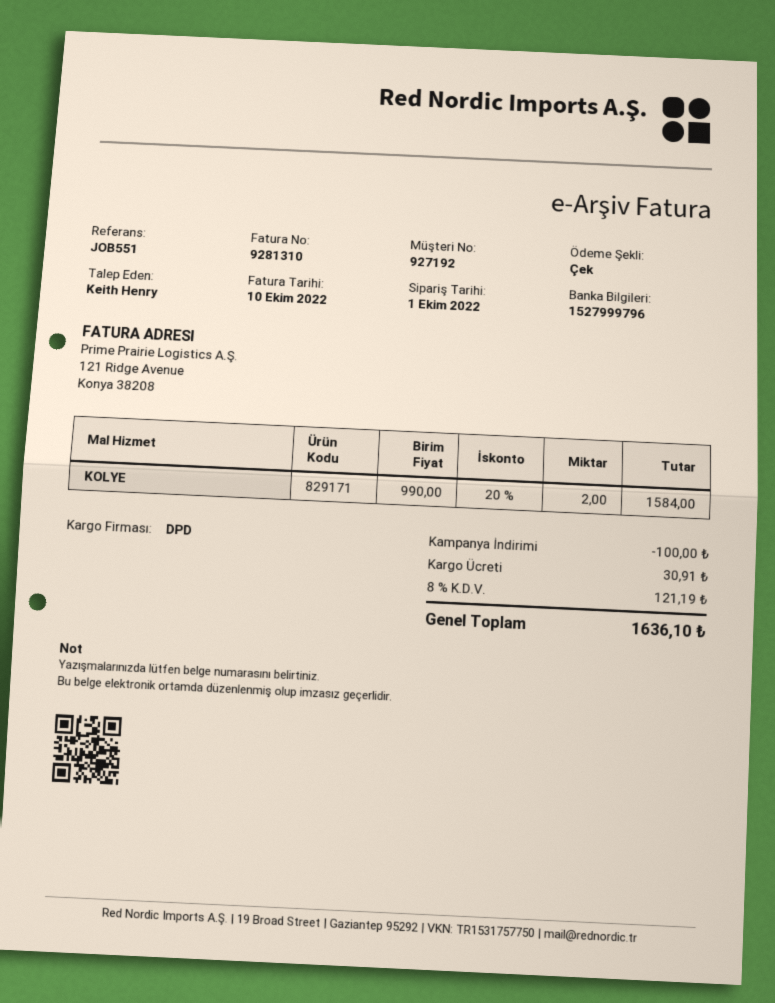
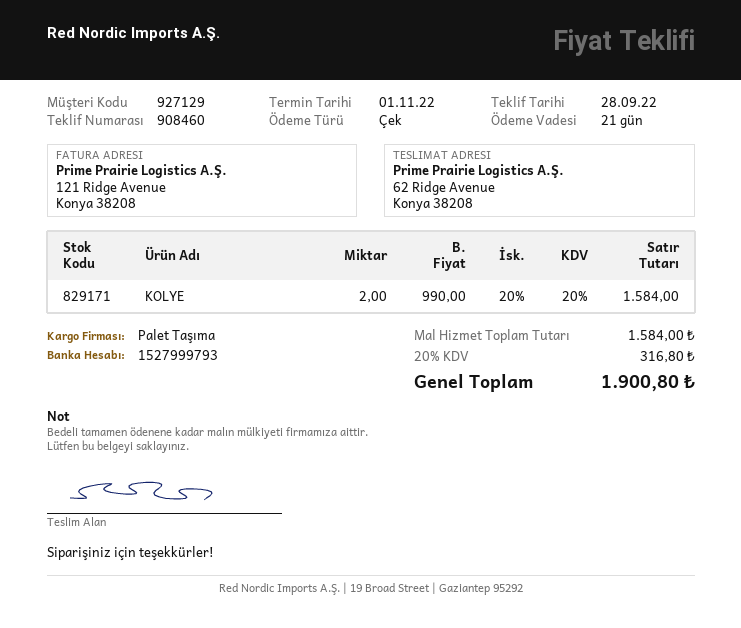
customer number: 927192 -> 927129
bank account: 1527999796 -> 1527999793
shipping method: DPD -> pallet freight
discount: 100.00 -> none
shipping: 30.91 -> none
tax: 8% = 121.19 -> 20% = 316.80
total: 1636.10 -> 1900.80

